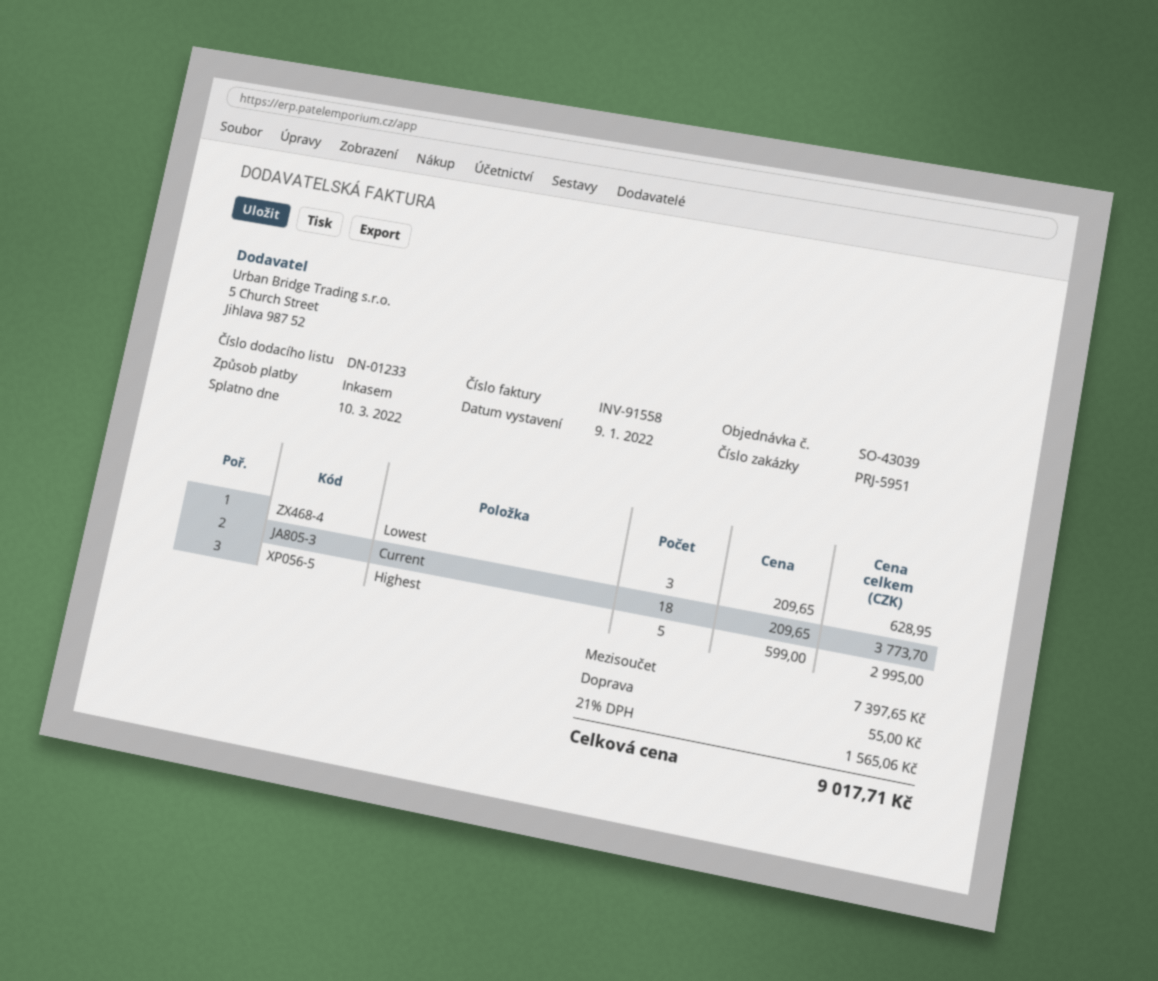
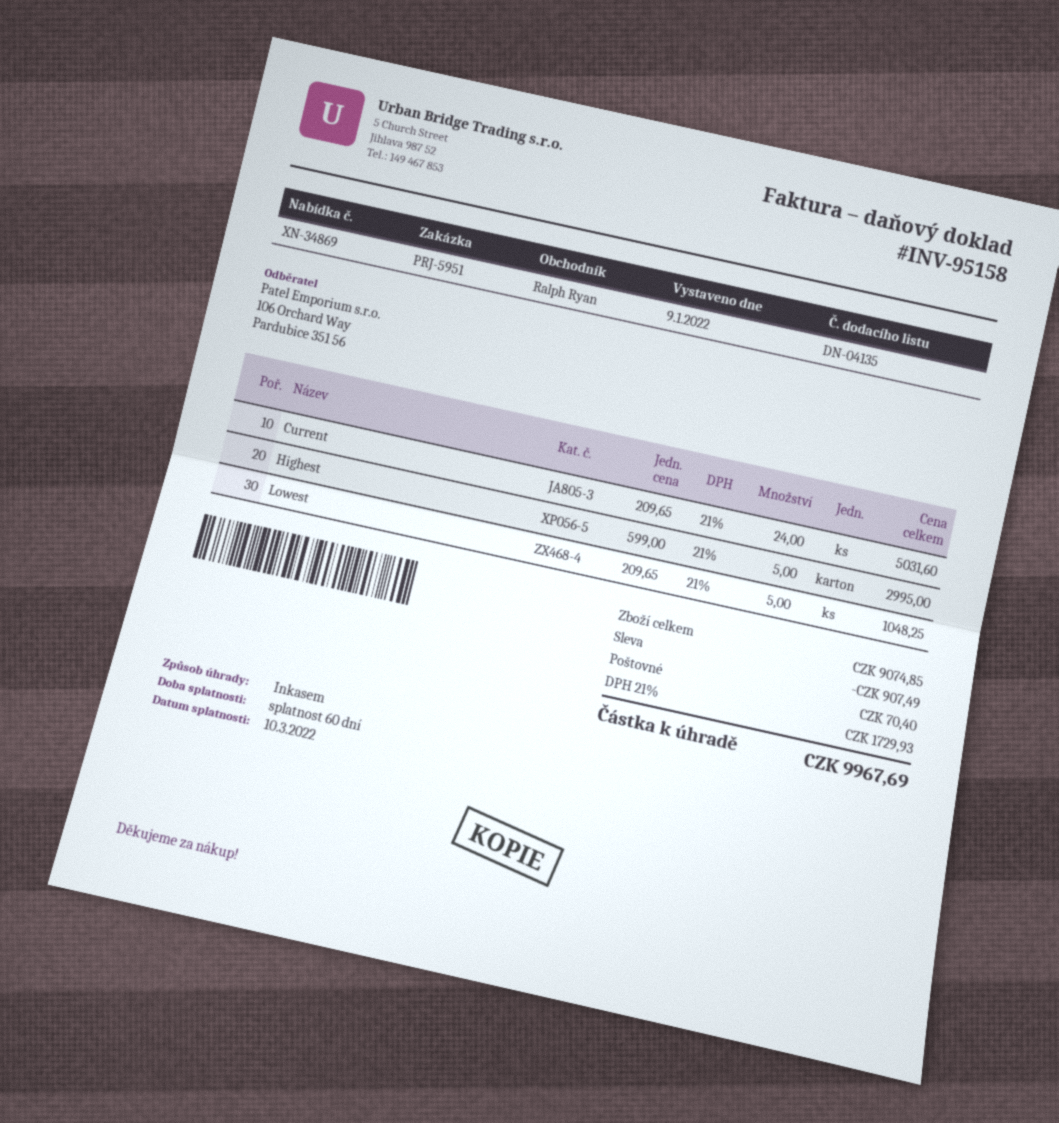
delivery note number: DN-01233 -> DN-04135
invoice number: INV-91558 -> INV-95158
Lowest: 3 x 209.65 = 628.95 -> 5 x 209.65 = 1048.25
Current: 18 x 209.65 = 3773.70 -> 24 x 209.65 = 5031.60
subtotal: 7397.65 -> 9074.85
discount: none -> 907.49
shipping: 55.00 -> 70.40
tax: 21% = 1565.06 -> 21% = 1729.93
total: 9017.71 -> 9967.69

